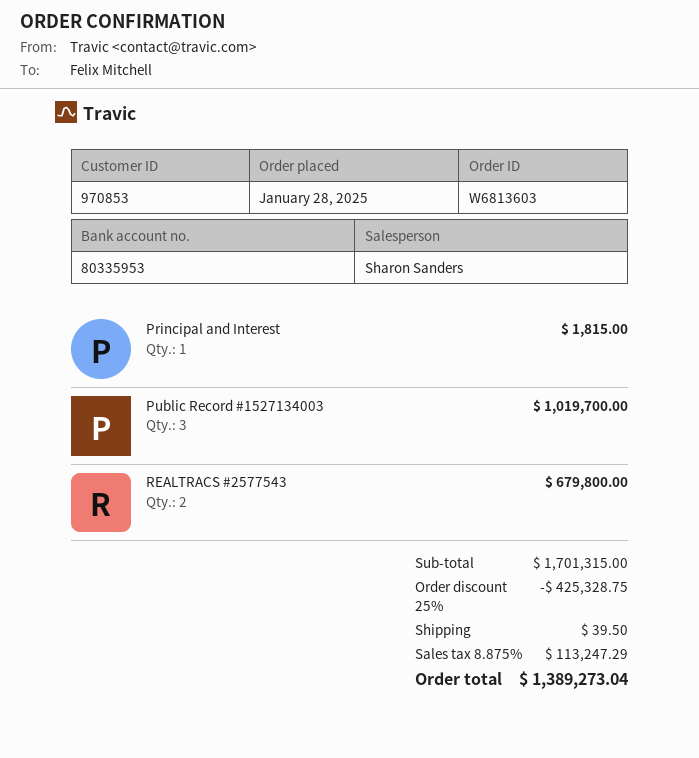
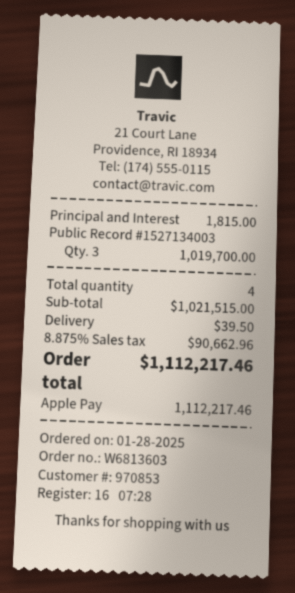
REALTRACS #2577543: 2 for 679800.00 -> none
subtotal: 1701315.00 -> 1021515.00
discount: 25% = 425328.75 -> none
tax: 8.875% = 113247.29 -> 8.875% = 90662.96
total: 1389273.04 -> 1112217.46

